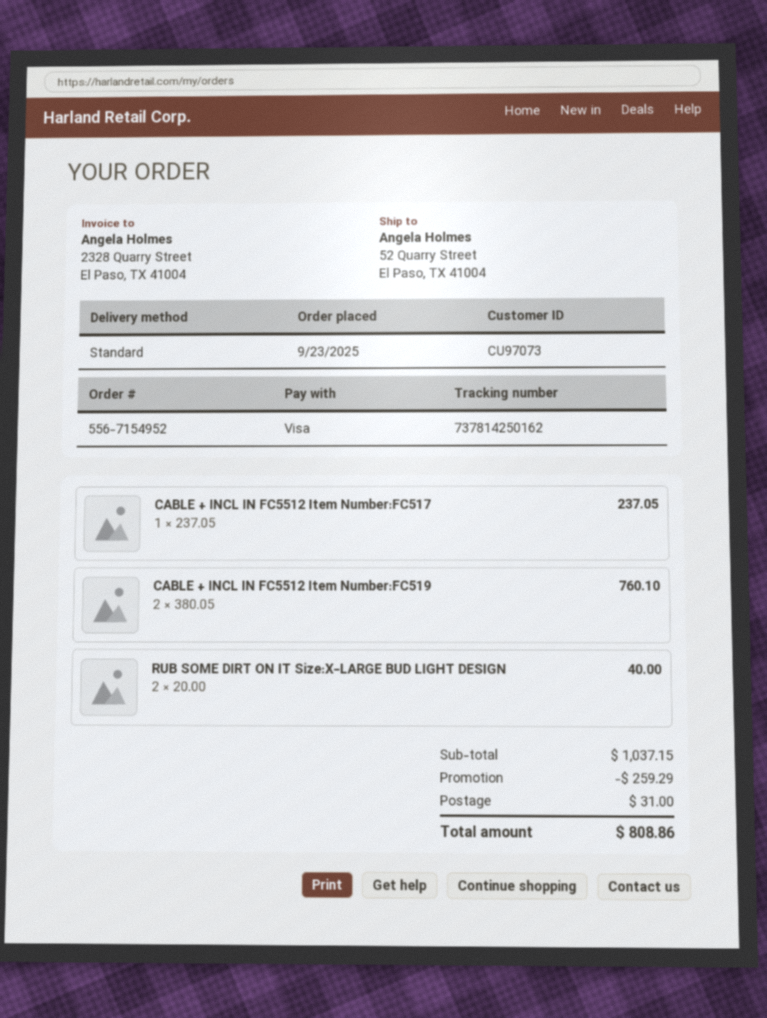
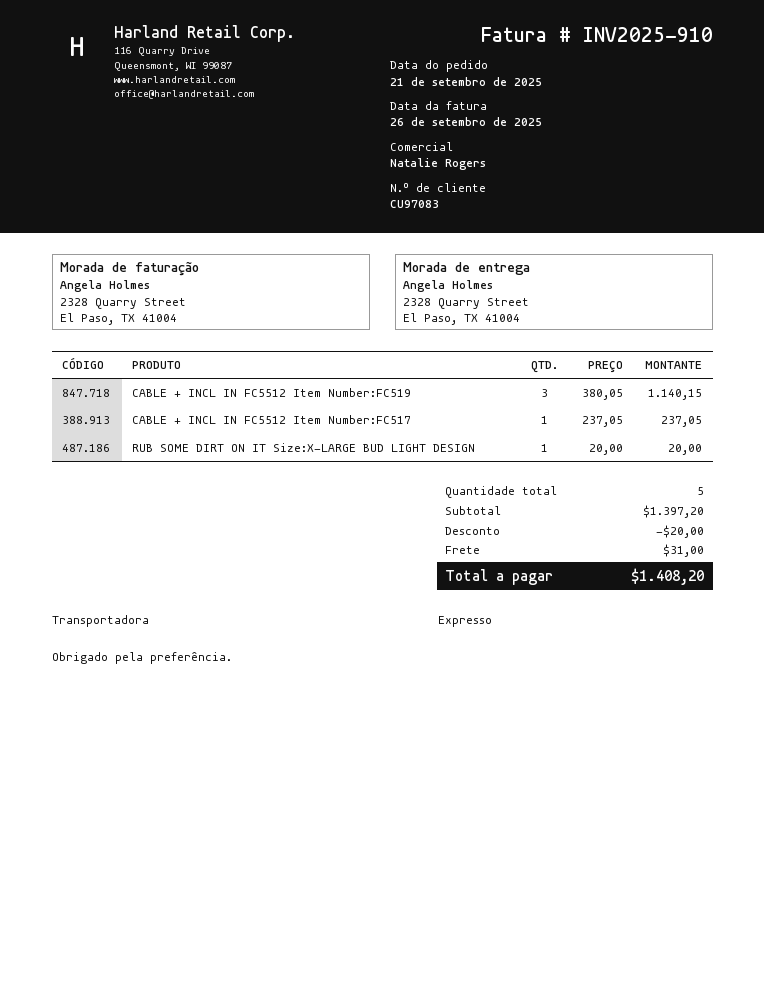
order date: 2025-09-23 -> 2025-09-21
customer number: CU97073 -> CU97083
shipping method: standard -> express
ship to: 52 Quarry Street, El Paso, TX 41004 -> 2328 Quarry Street, El Paso, TX 41004
CABLE + INCL IN FC5512 Item Number:FC519: 2 x 380.05 = 760.10 -> 3 x 380.05 = 1140.15
RUB SOME DIRT ON IT Size:X-LARGE BUD LIGHT DESIGN: 2 x 20.00 = 40.00 -> 1 x 20.00 = 20.00
subtotal: 1037.15 -> 1397.20
discount: 259.29 -> 20.00
total: 808.86 -> 1408.20

